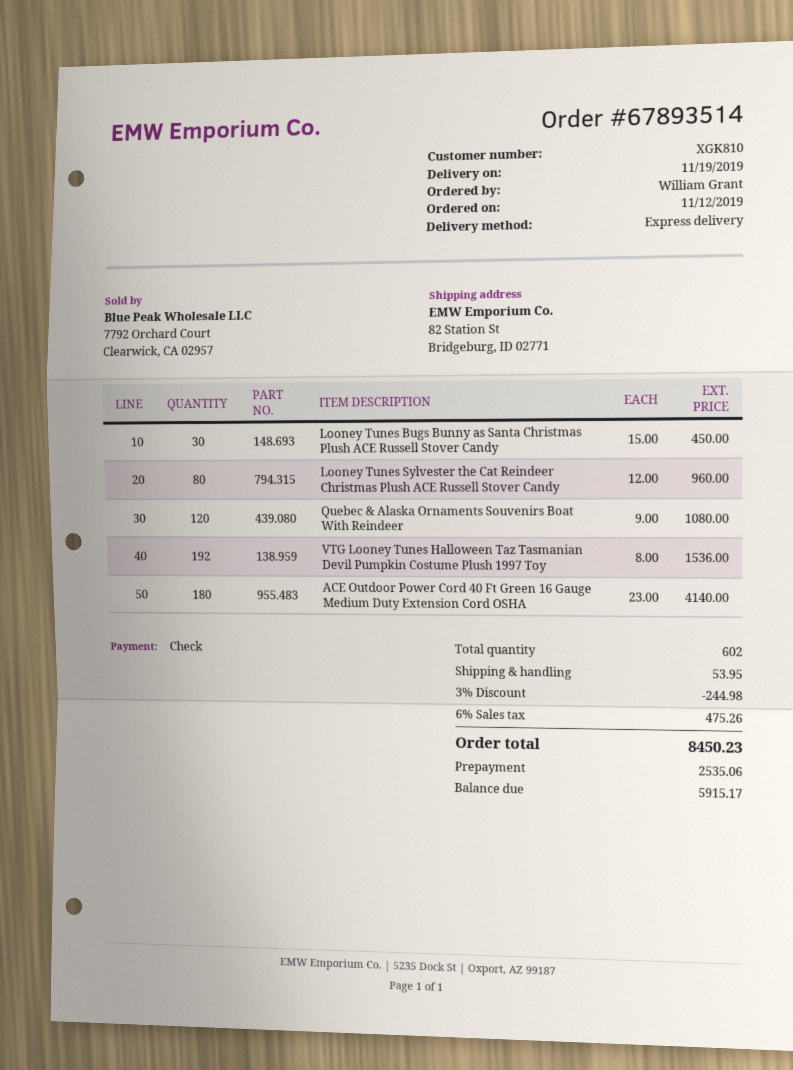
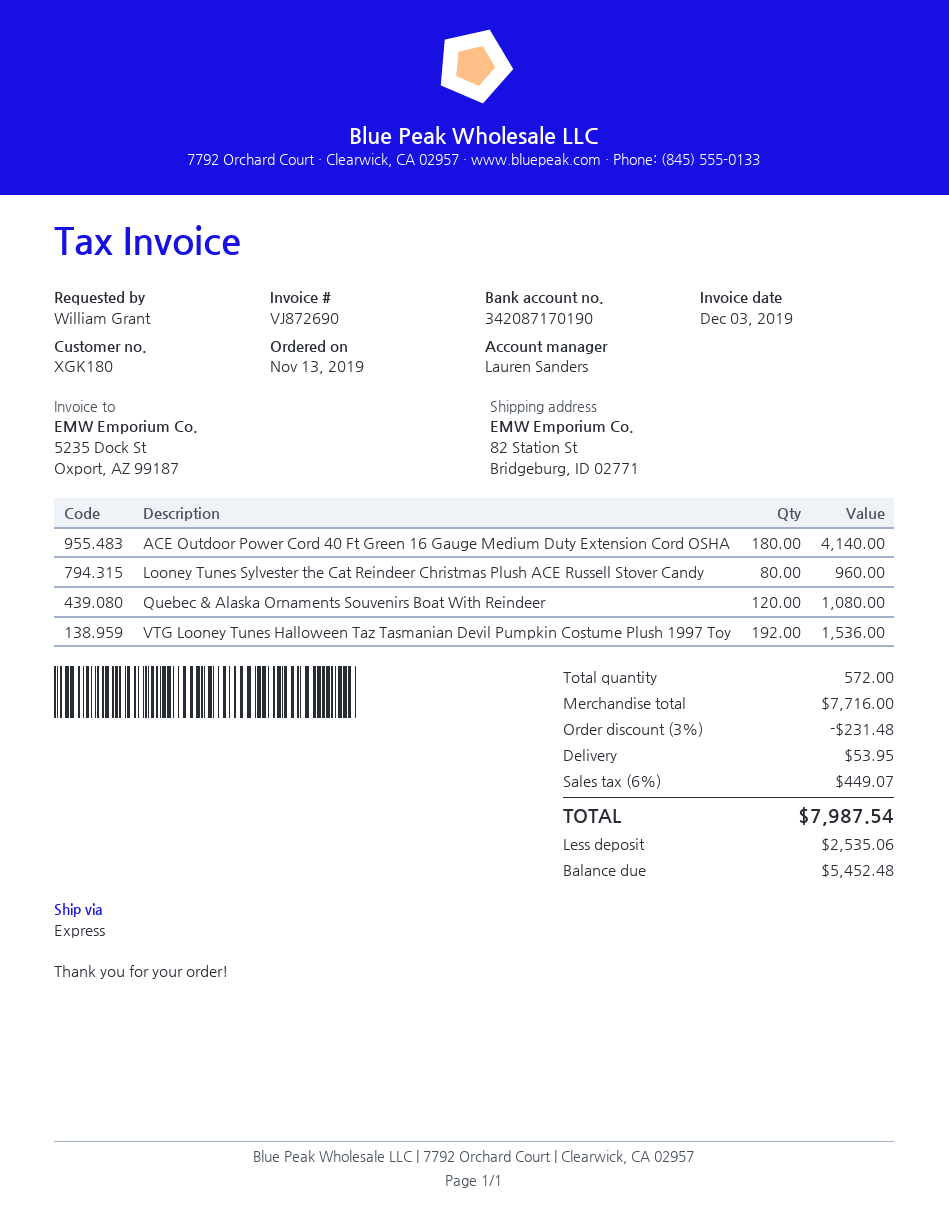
order date: 2019-11-12 -> 2019-11-13
customer number: XGK810 -> XGK180
Looney Tunes Bugs Bunny as Santa Christmas Plush ACE Russell Stover Candy: 30 for 450.00 -> none
total quantity: 602 -> 572
discount: 3% = 244.98 -> 3% = 231.48
tax: 6% = 475.26 -> 6% = 449.07
total: 8450.23 -> 7987.54
balance: 5915.17 -> 5452.48

